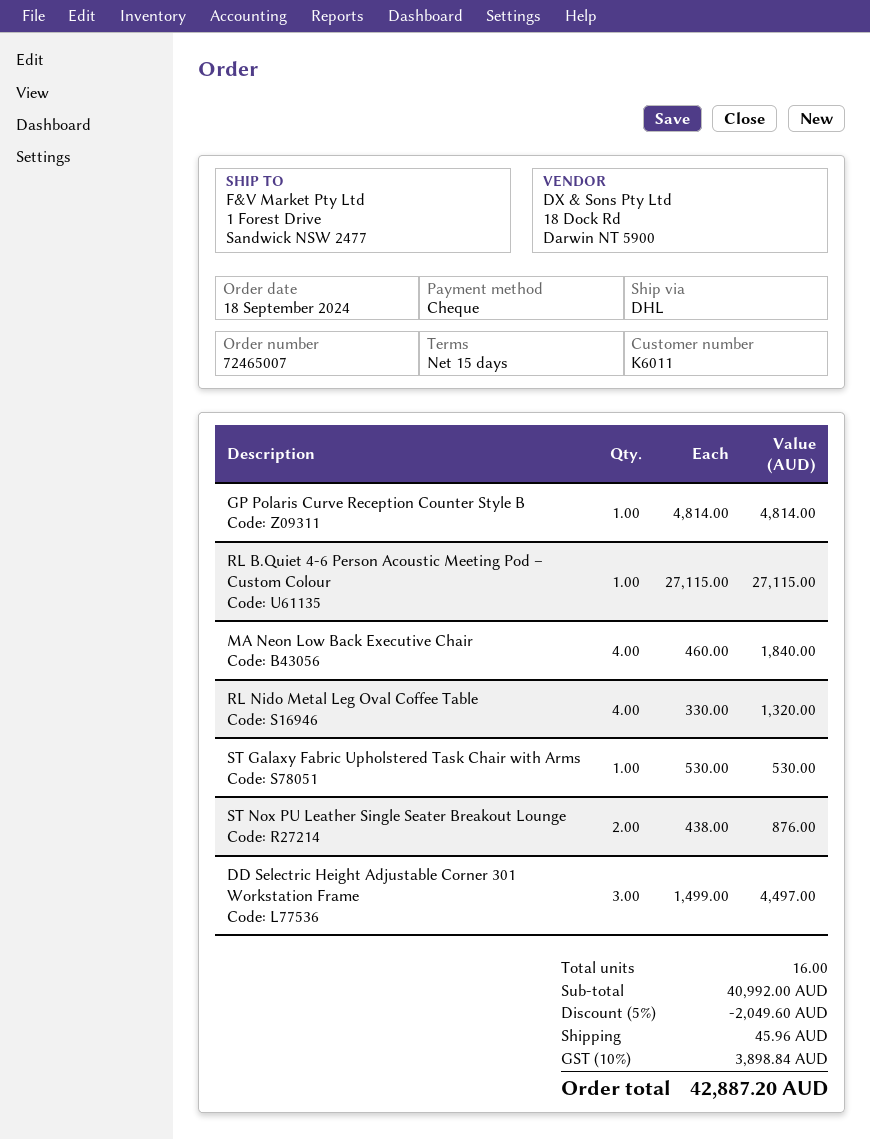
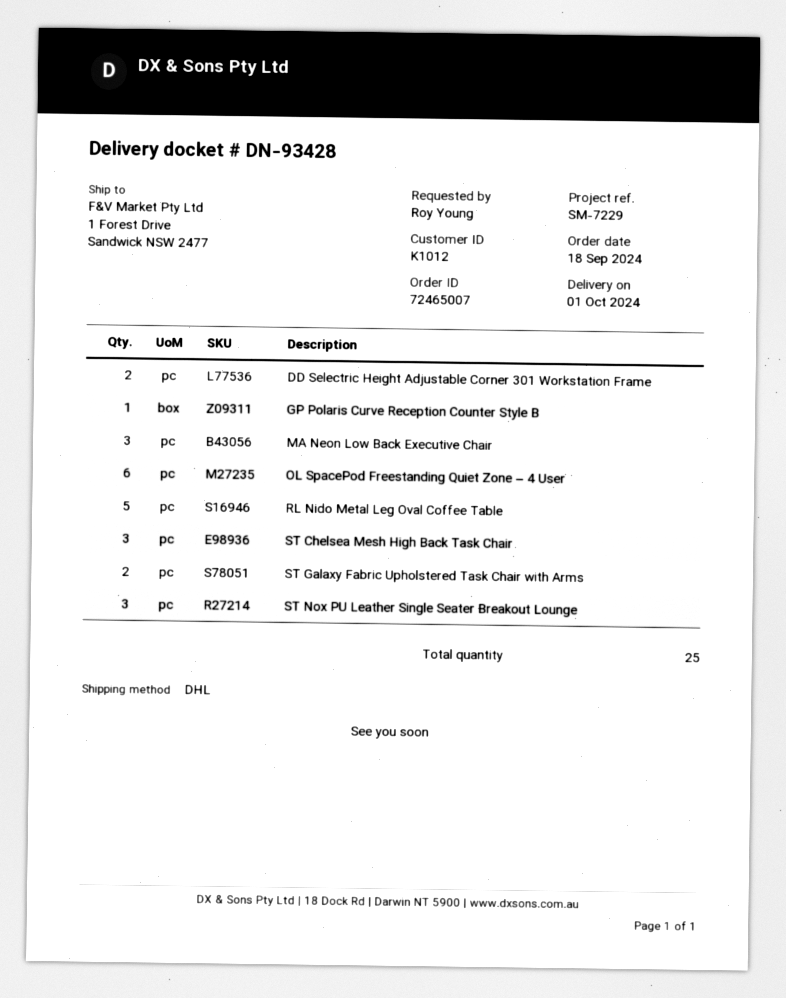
customer number: K6011 -> K1012
RL B.Quiet 4-6 Person Acoustic Meeting Pod – Custom Colour: 1 -> none
MA Neon Low Back Executive Chair: 4 -> 3
RL Nido Metal Leg Oval Coffee Table: 4 -> 5
ST Galaxy Fabric Upholstered Task Chair with Arms: 1 -> 2
ST Nox PU Leather Single Seater Breakout Lounge: 2 -> 3
DD Selectric Height Adjustable Corner 301 Workstation Frame: 3 -> 2
OL SpacePod Freestanding Quiet Zone – 4 User: none -> 6
ST Chelsea Mesh High Back Task Chair: none -> 3
total quantity: 16 -> 25

